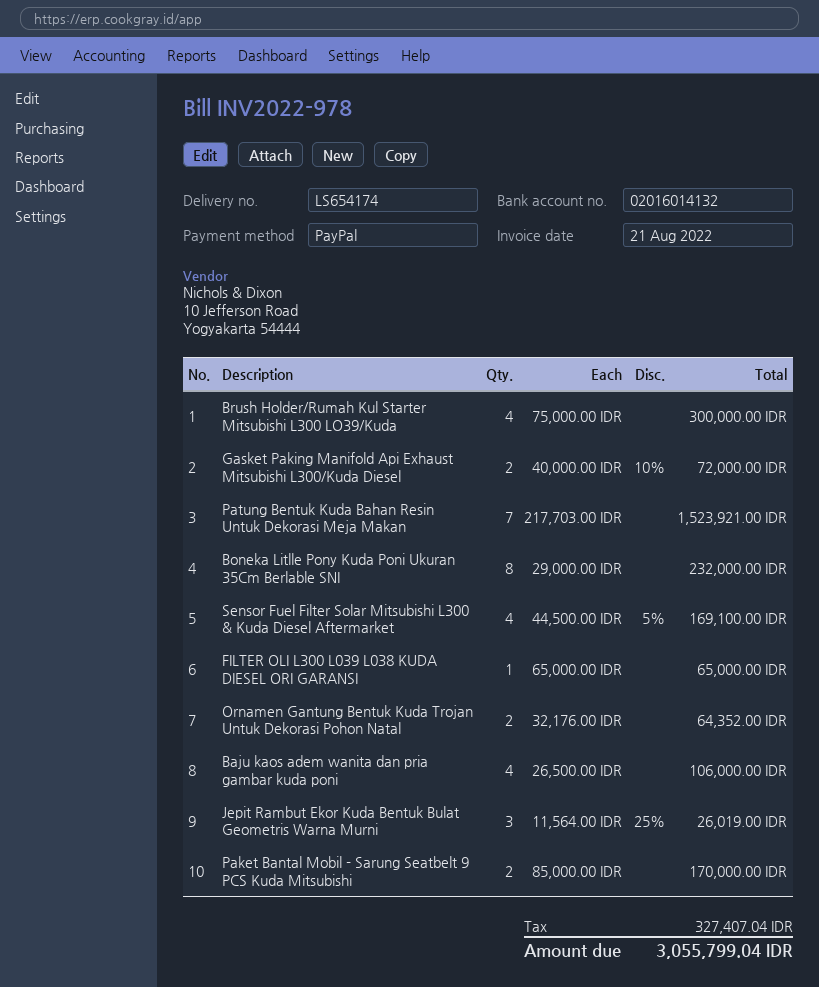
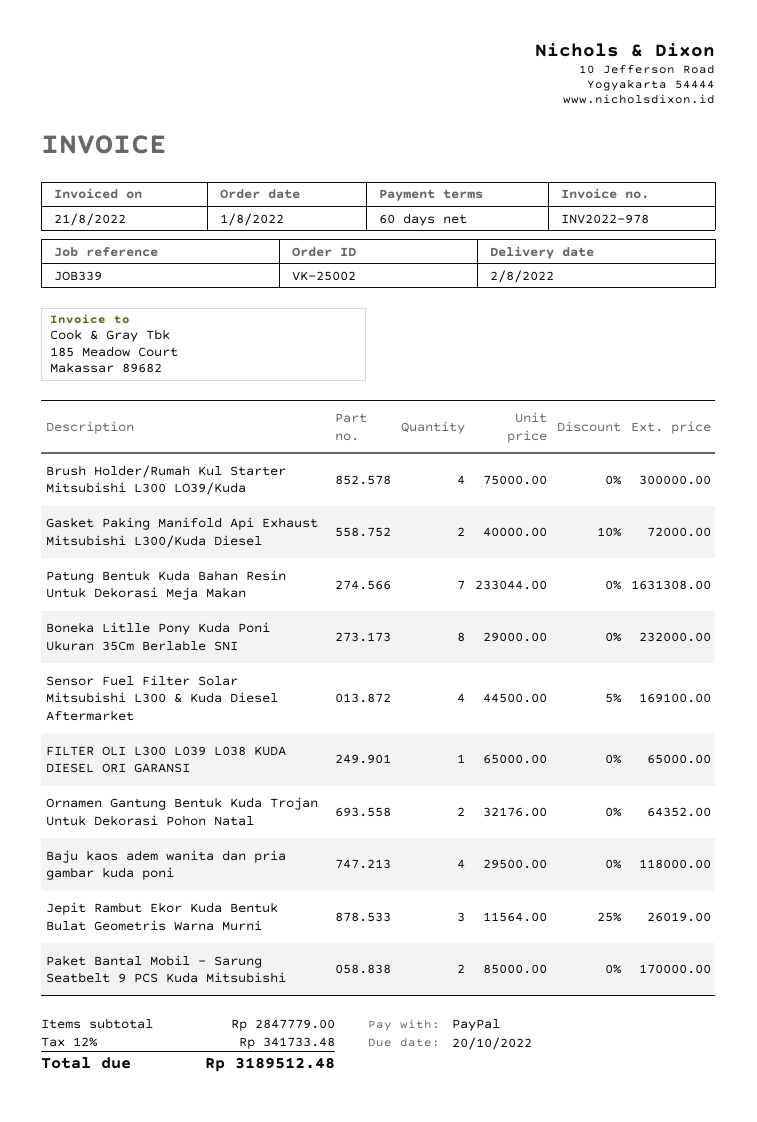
Patung Bentuk Kuda Bahan Resin Untuk Dekorasi Meja Makan: 7 x 217703.00 = 1523921.00 -> 7 x 233044.00 = 1631308.00
Baju kaos adem wanita dan pria gambar kuda poni: 4 x 26500.00 = 106000.00 -> 4 x 29500.00 = 118000.00
tax: 327407.04 -> 341733.48
total: 3055799.04 -> 3189512.48

